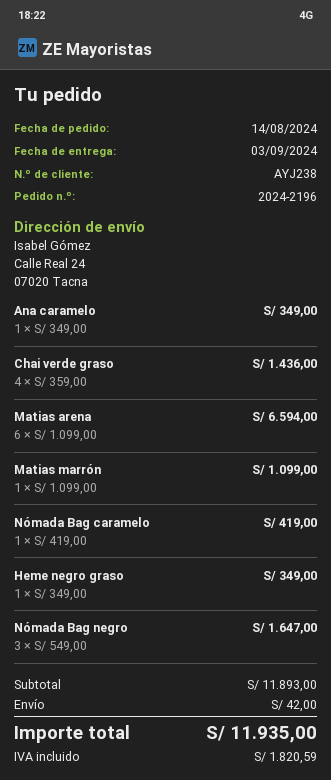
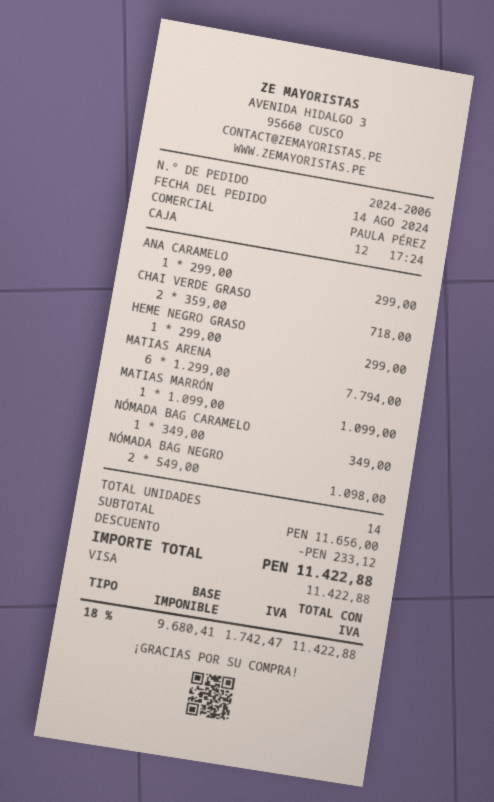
order number: 2024-2196 -> 2024-2006
Ana caramelo: 1 x 349.00 = 349.00 -> 1 x 299.00 = 299.00
Chai verde graso: 4 x 359.00 = 1436.00 -> 2 x 359.00 = 718.00
Matias arena: 6 x 1099.00 = 6594.00 -> 6 x 1299.00 = 7794.00
Nómada Bag caramelo: 1 x 419.00 = 419.00 -> 1 x 349.00 = 349.00
Heme negro graso: 1 x 349.00 = 349.00 -> 1 x 299.00 = 299.00
Nómada Bag negro: 3 x 549.00 = 1647.00 -> 2 x 549.00 = 1098.00
subtotal: 11893.00 -> 11656.00
discount: none -> 233.12
shipping: 42.00 -> none
tax: 1820.59 -> 1742.47
total: 11935.00 -> 11422.88

